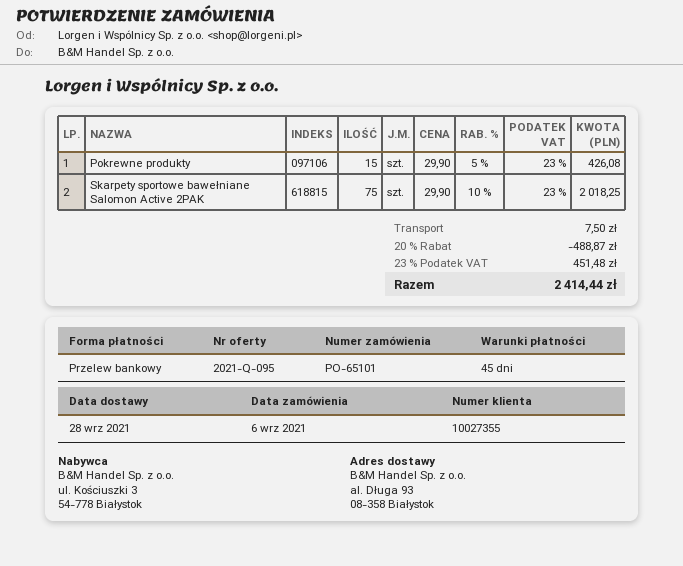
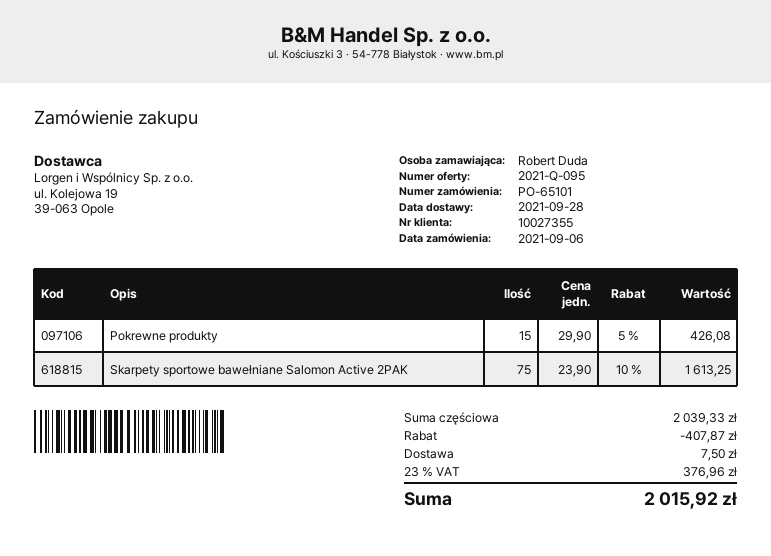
Skarpety sportowe bawełniane Salomon Active 2PAK: 75 x 29.90 - 10% = 2018.25 -> 75 x 23.90 - 10% = 1613.25
discount: 488.87 -> 407.87
tax: 23% = 451.48 -> 23% = 376.96
total: 2414.44 -> 2015.92

